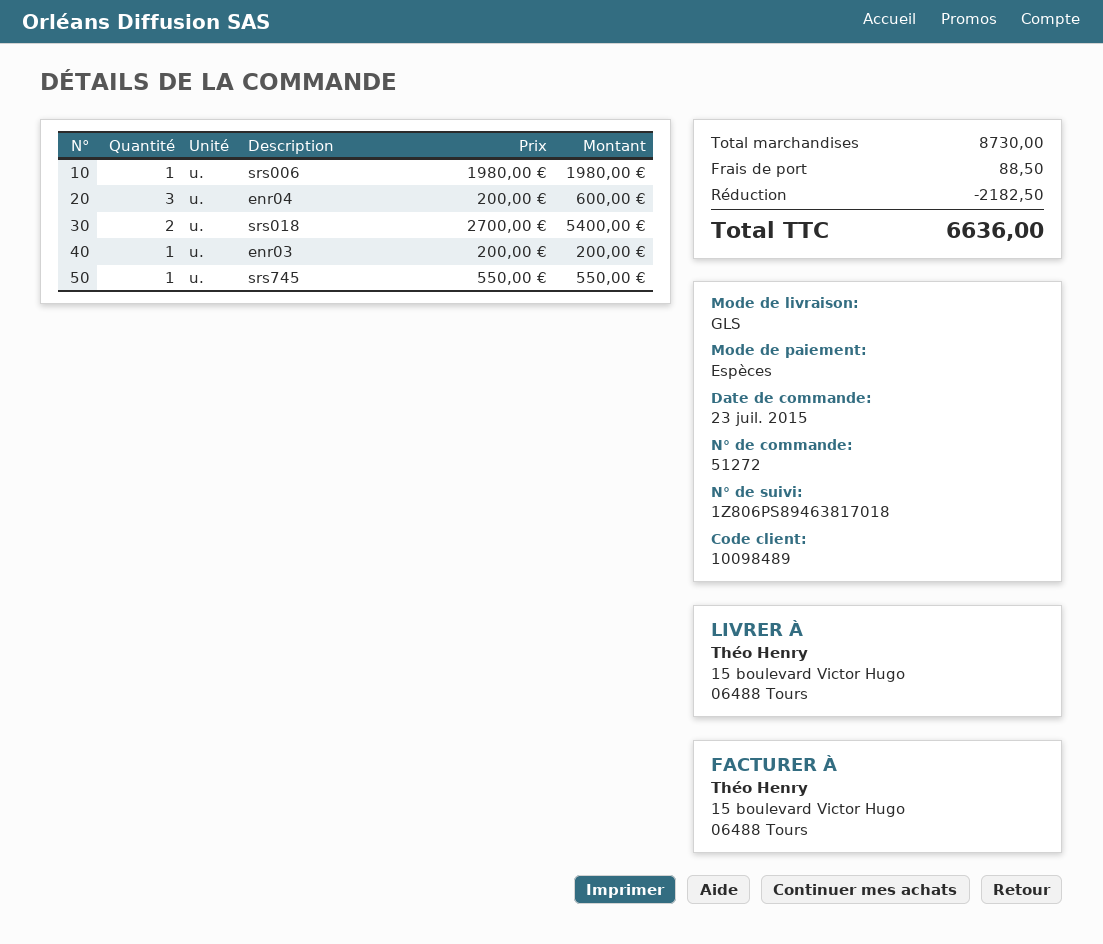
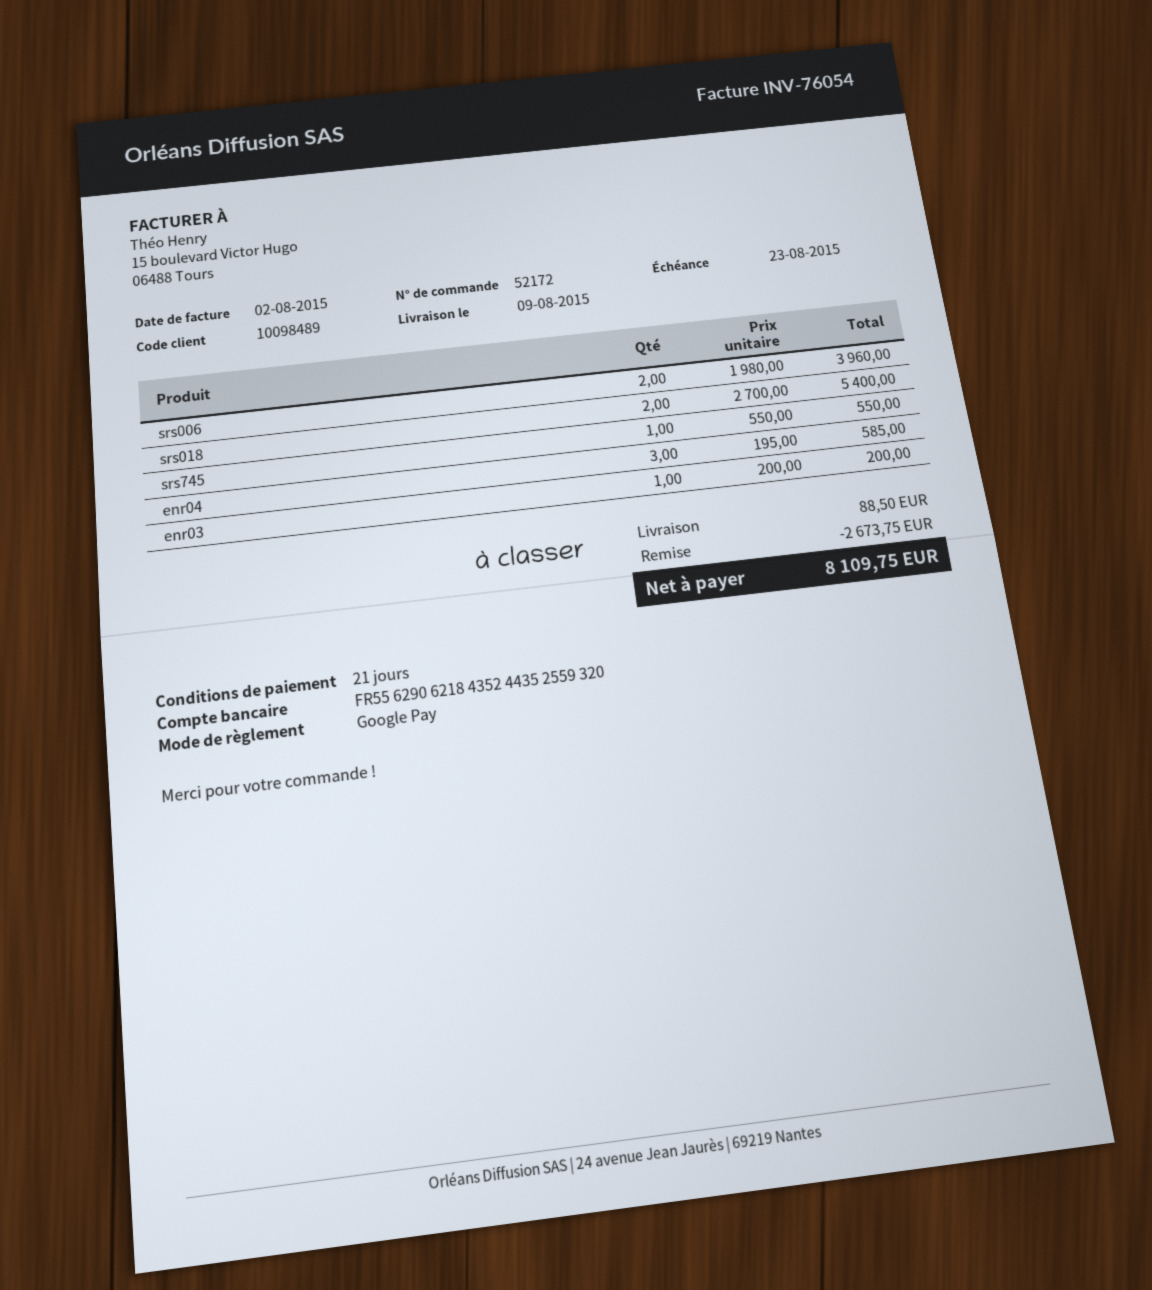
order number: 51272 -> 52172
payment method: cash -> Google Pay
srs006: 1 x 1980.00 = 1980.00 -> 2 x 1980.00 = 3960.00
enr04: 3 x 200.00 = 600.00 -> 3 x 195.00 = 585.00
discount: 2182.50 -> 2673.75
total: 6636.00 -> 8109.75

